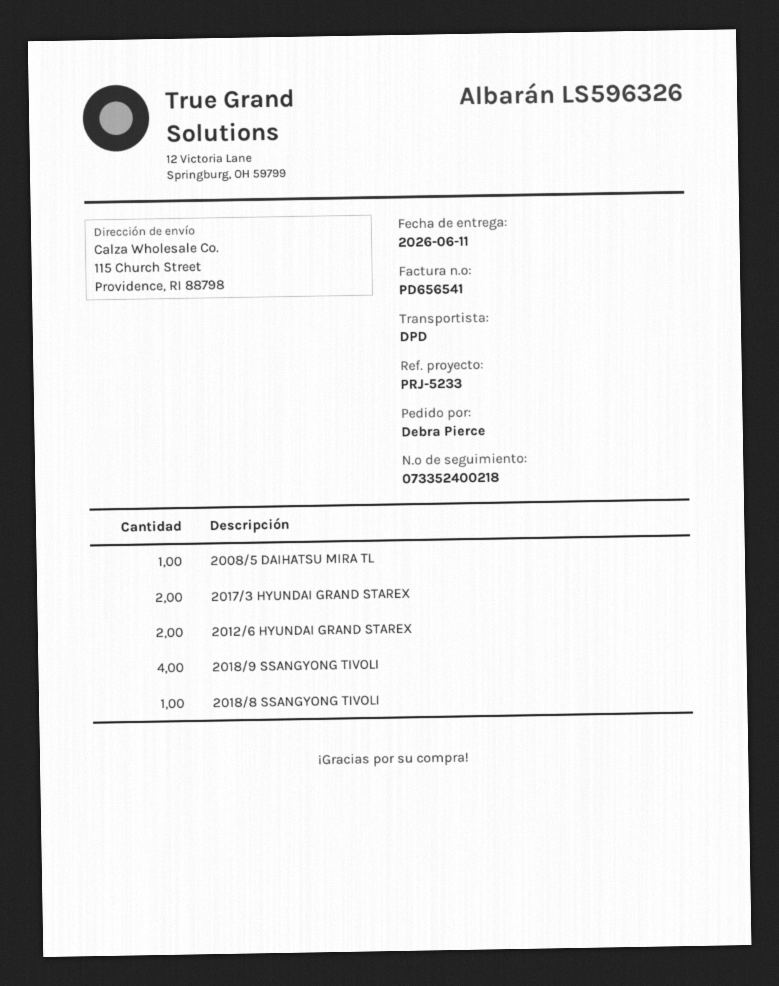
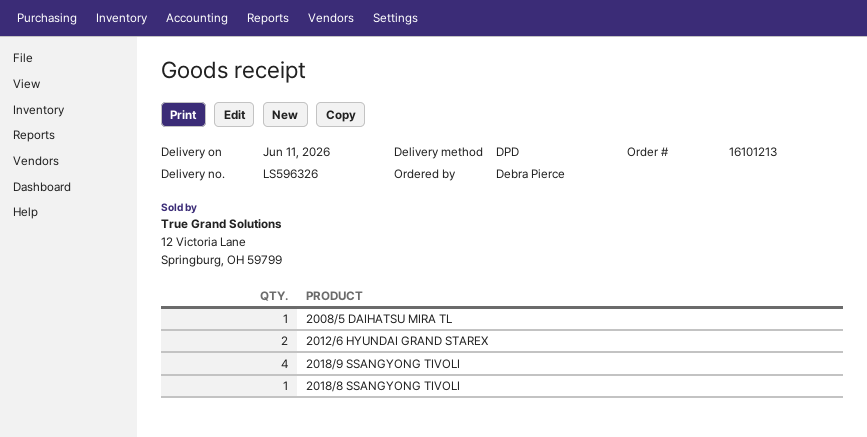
2017/3 HYUNDAI GRAND STAREX: 2 -> none

